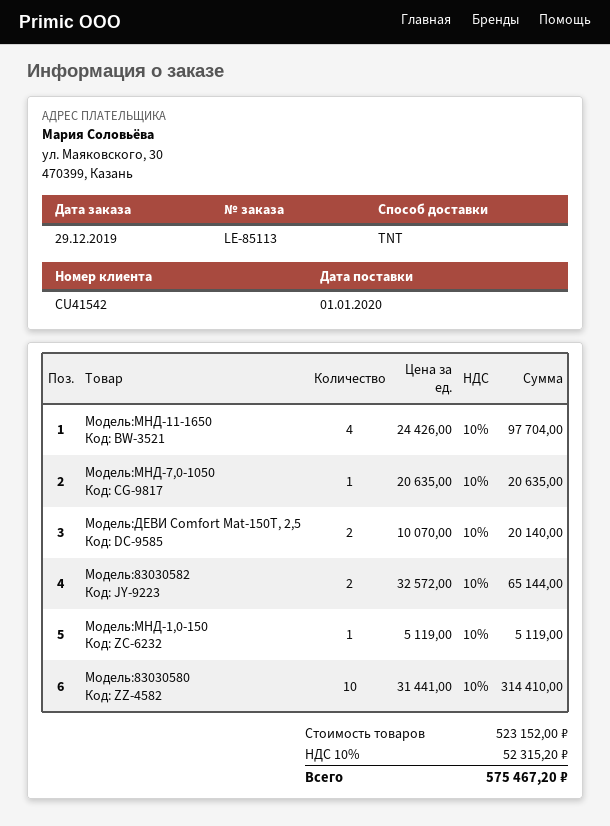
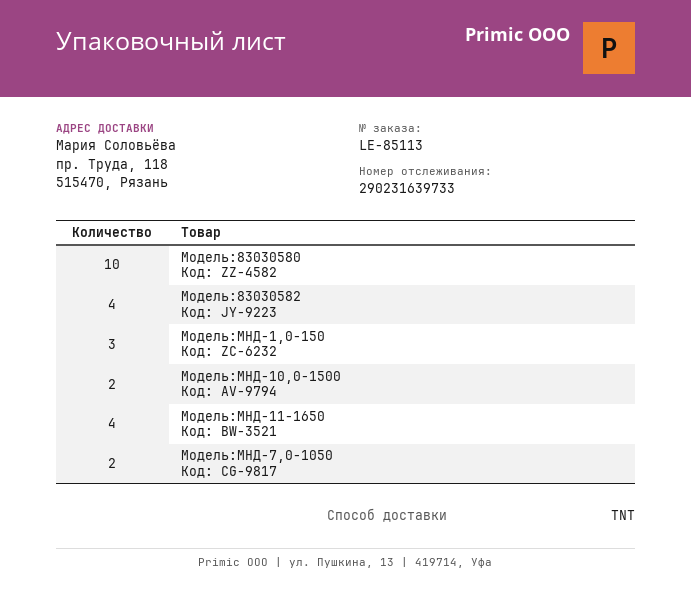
Модель:МНД-7,0-1050: 1 -> 2
Модель:ДЕВИ Comfort Mat-150T, 2,5: 2 -> none
Модель:83030582: 2 -> 4
Модель:МНД-1,0-150: 1 -> 3
Модель:МНД-10,0-1500: none -> 2

